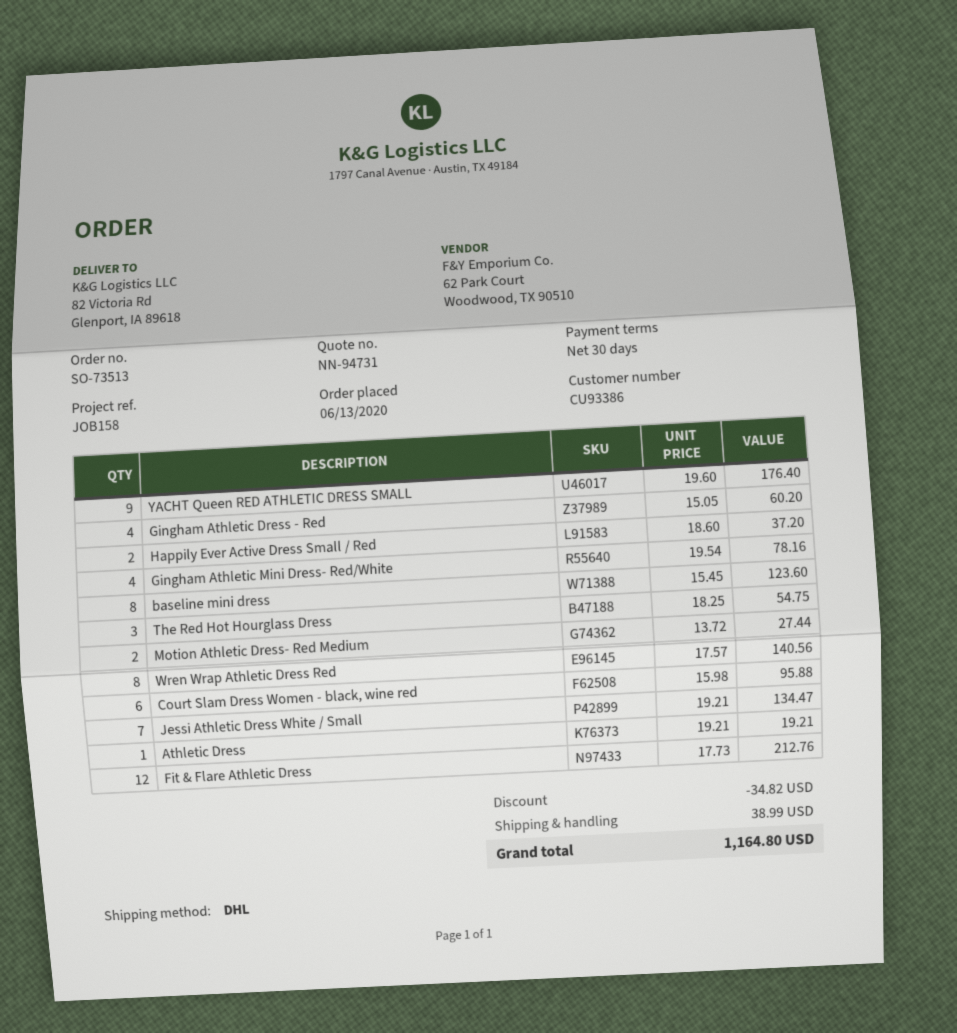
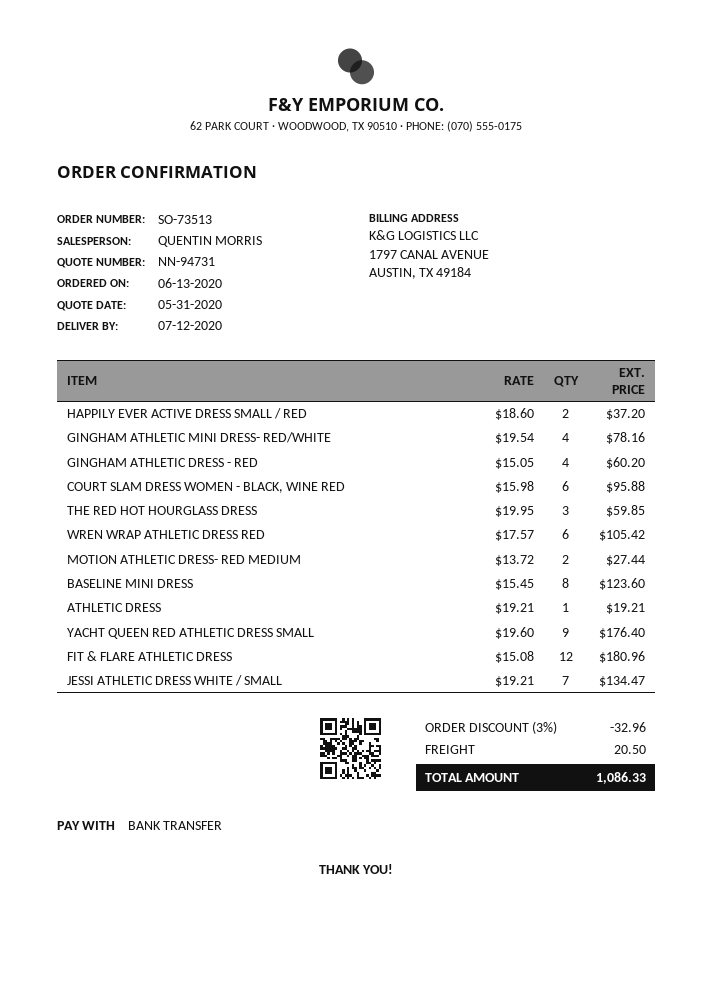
The Red Hot Hourglass Dress: 3 x 18.25 = 54.75 -> 3 x 19.95 = 59.85
Wren Wrap Athletic Dress Red: 8 x 17.57 = 140.56 -> 6 x 17.57 = 105.42
Fit & Flare Athletic Dress: 12 x 17.73 = 212.76 -> 12 x 15.08 = 180.96
discount: 34.82 -> 32.96
shipping: 38.99 -> 20.50
total: 1164.80 -> 1086.33

